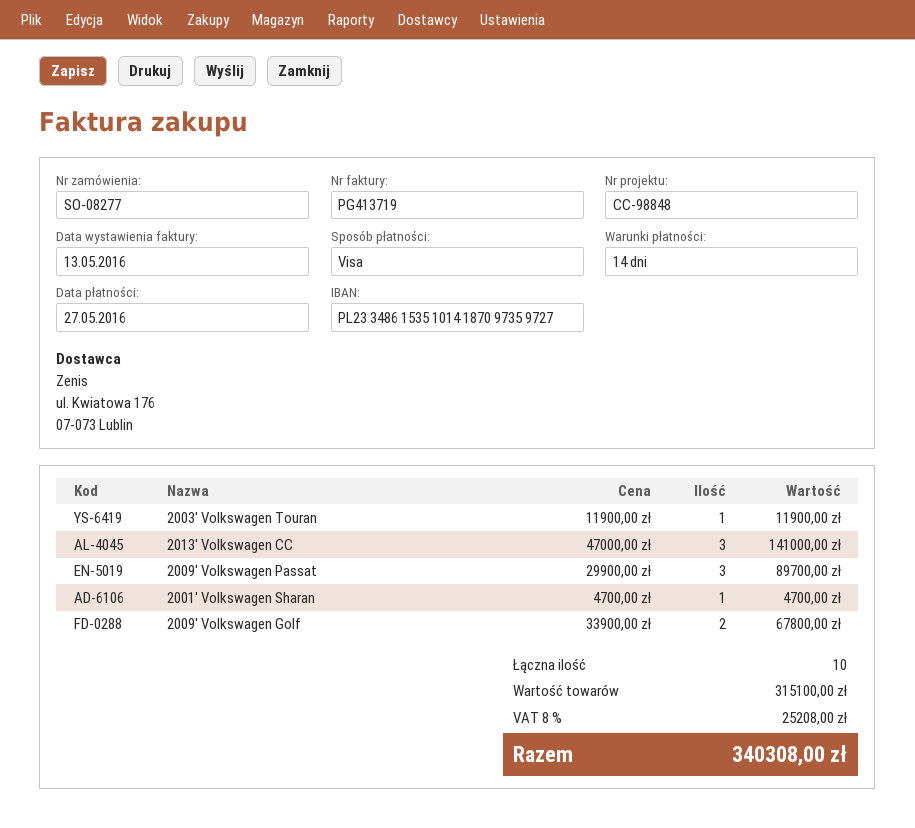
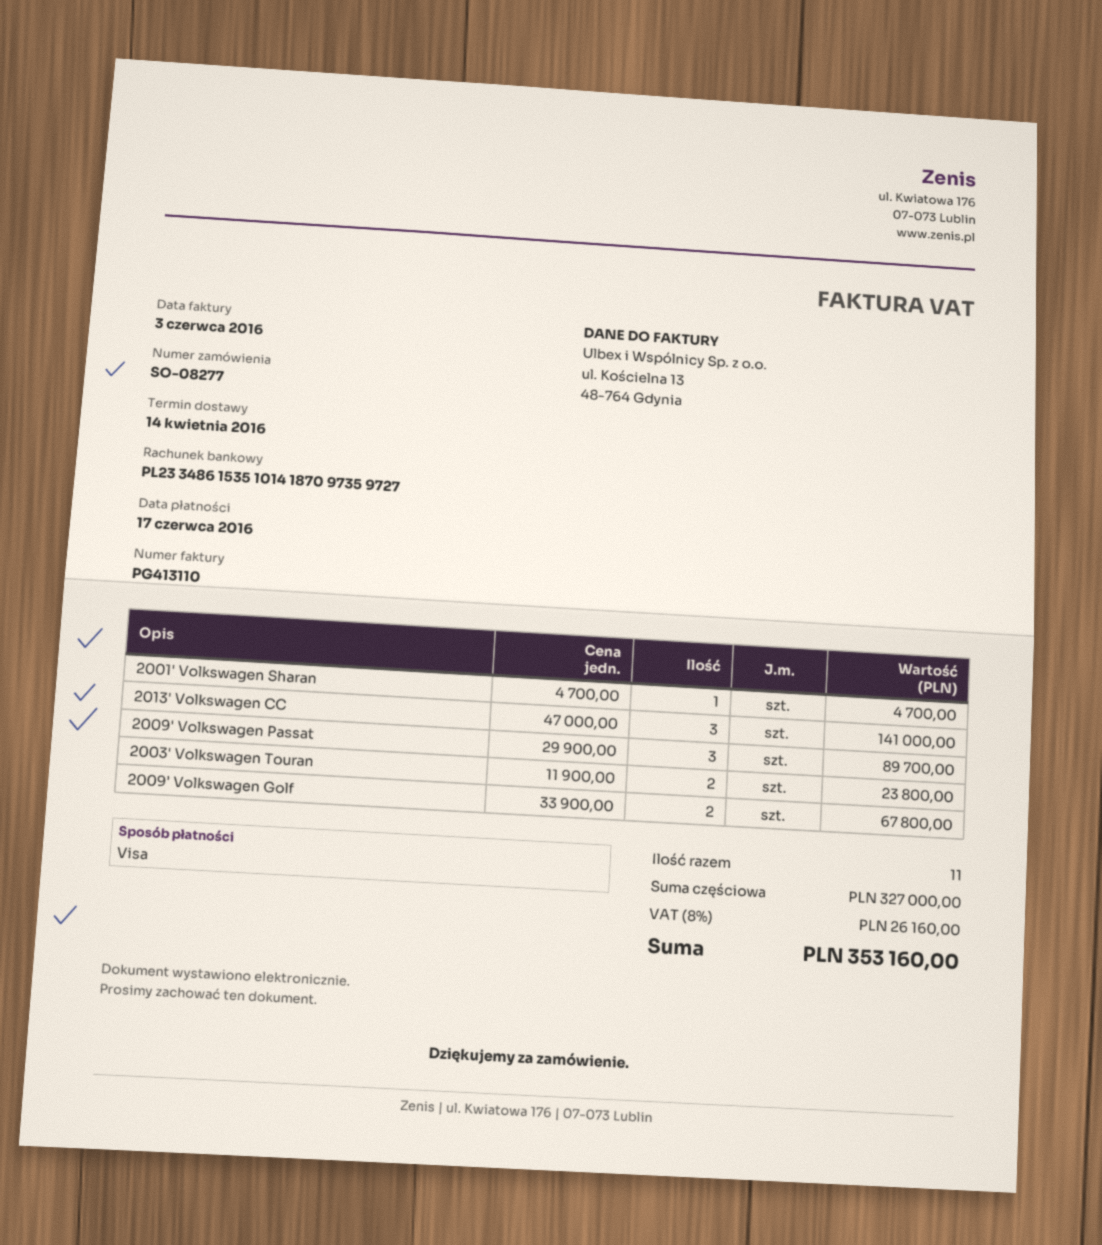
invoice number: PG413719 -> PG413110
invoice date: 2016-05-13 -> 2016-06-03
due date: 2016-05-27 -> 2016-06-17
2003' Volkswagen Touran: 1 x 11900.00 = 11900.00 -> 2 x 11900.00 = 23800.00
total quantity: 10 -> 11
subtotal: 315100.00 -> 327000.00
tax: 8% = 25208.00 -> 8% = 26160.00
total: 340308.00 -> 353160.00

